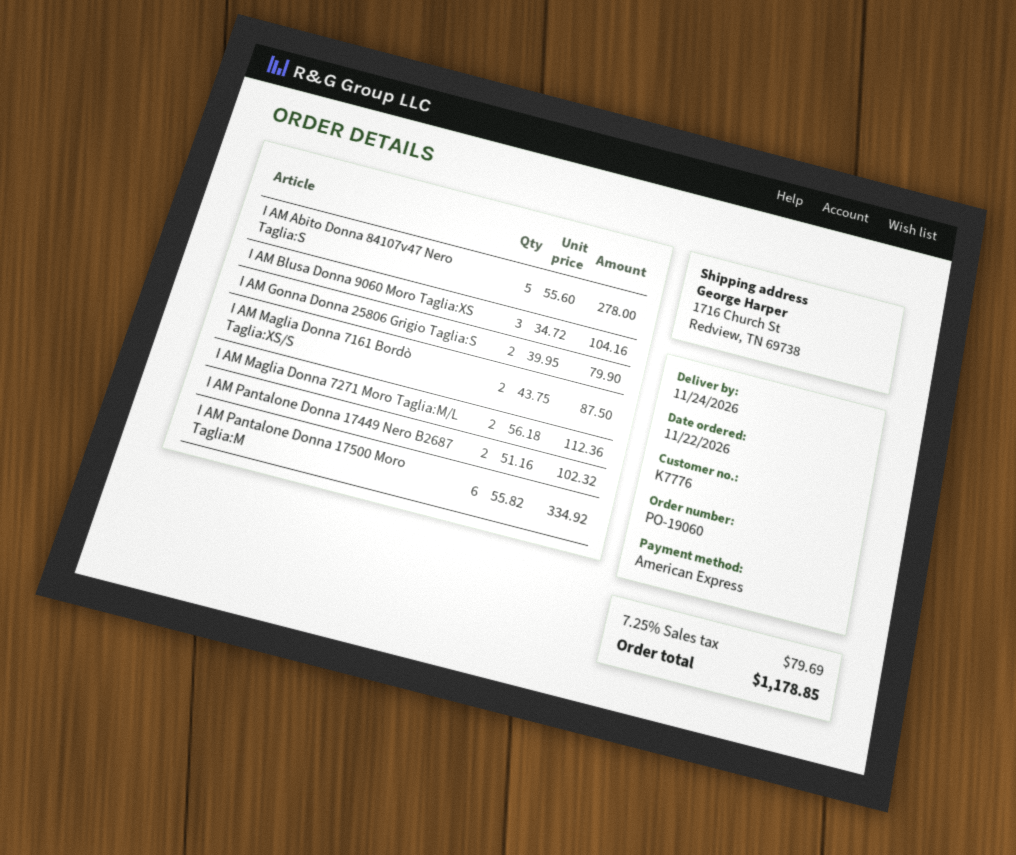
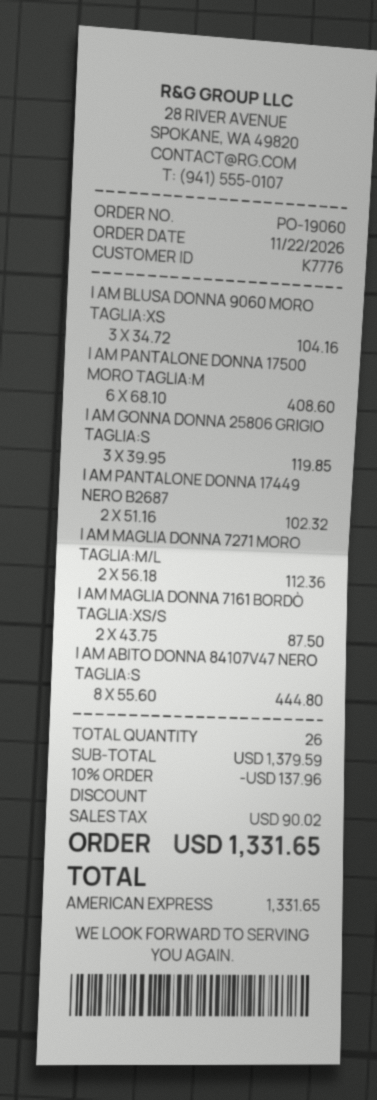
I AM Abito Donna 84107v47 Nero Taglia:S: 5 x 55.60 = 278.00 -> 8 x 55.60 = 444.80
I AM Gonna Donna 25806 Grigio Taglia:S: 2 x 39.95 = 79.90 -> 3 x 39.95 = 119.85
I AM Pantalone Donna 17500 Moro Taglia:M: 6 x 55.82 = 334.92 -> 6 x 68.10 = 408.60
discount: none -> 10% = 137.96
tax: 79.69 -> 90.02
total: 1178.85 -> 1331.65

